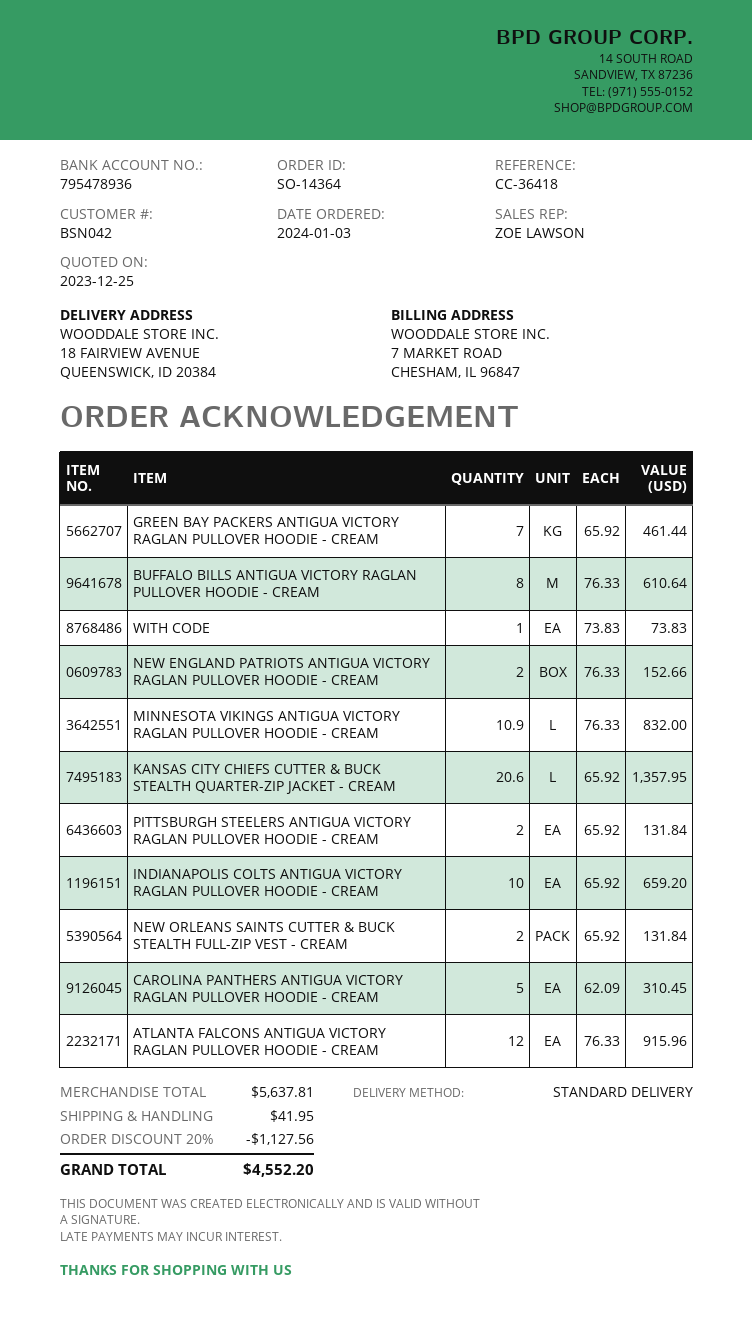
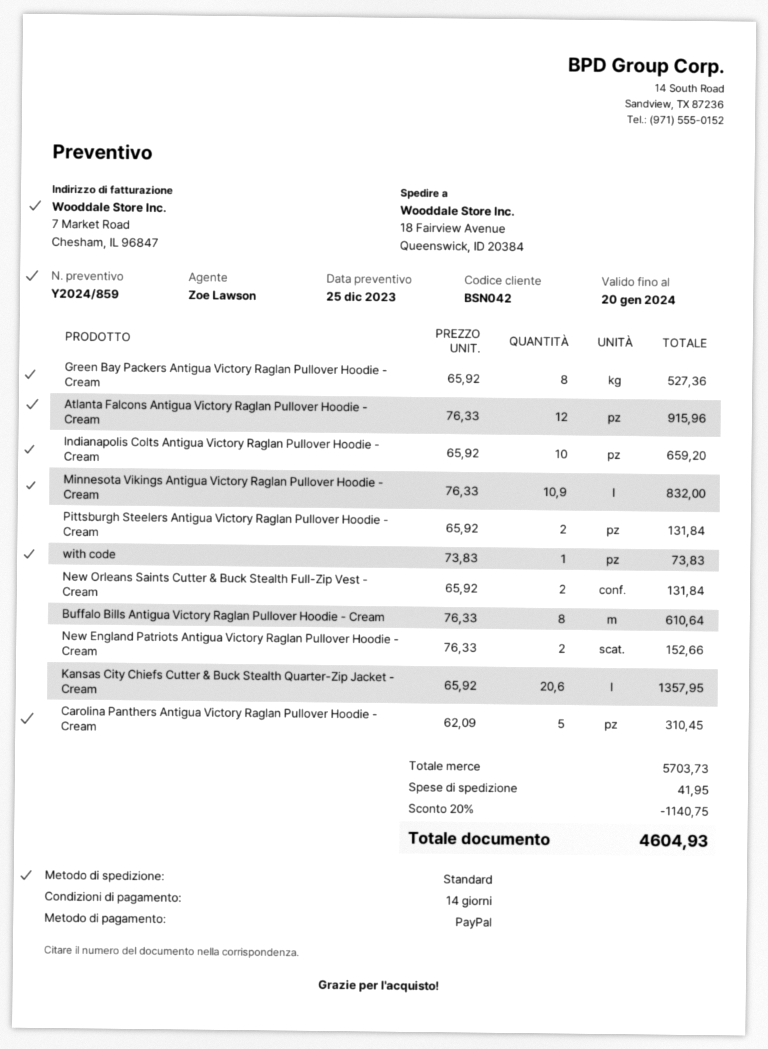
GREEN BAY PACKERS ANTIGUA VICTORY RAGLAN PULLOVER HOODIE - CREAM: 7 x 65.92 = 461.44 -> 8 x 65.92 = 527.36
subtotal: 5637.81 -> 5703.73
discount: 20% = 1127.56 -> 20% = 1140.75
total: 4552.20 -> 4604.93

